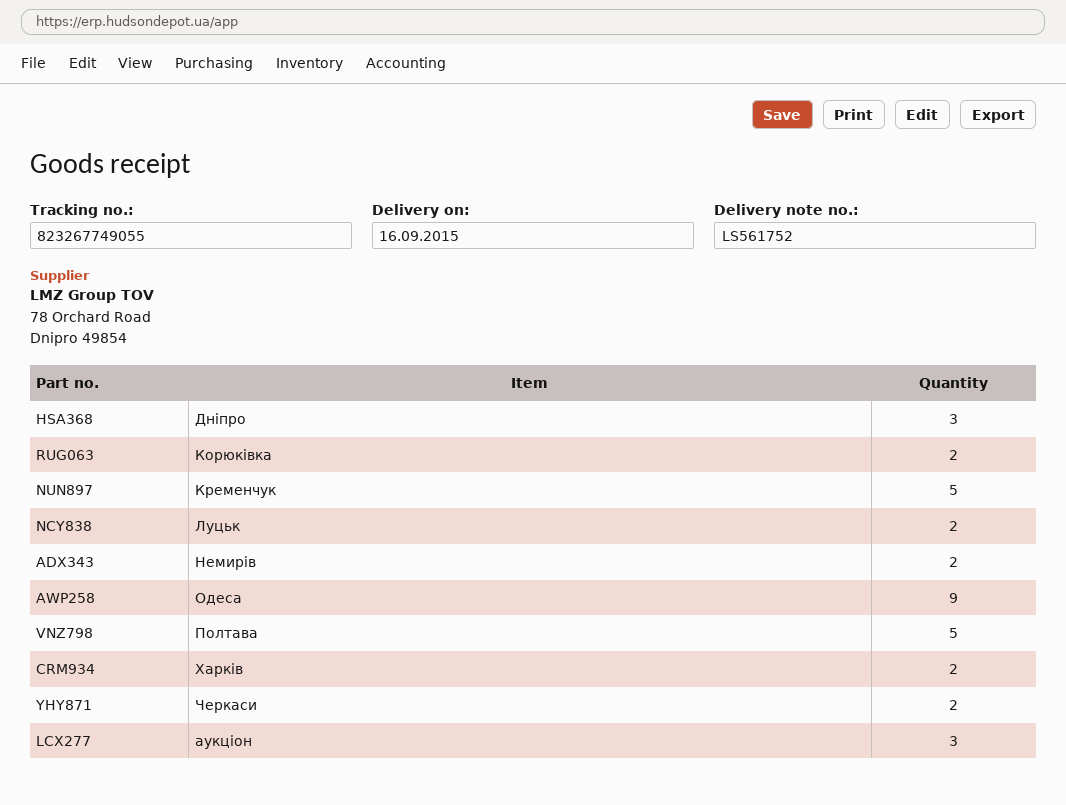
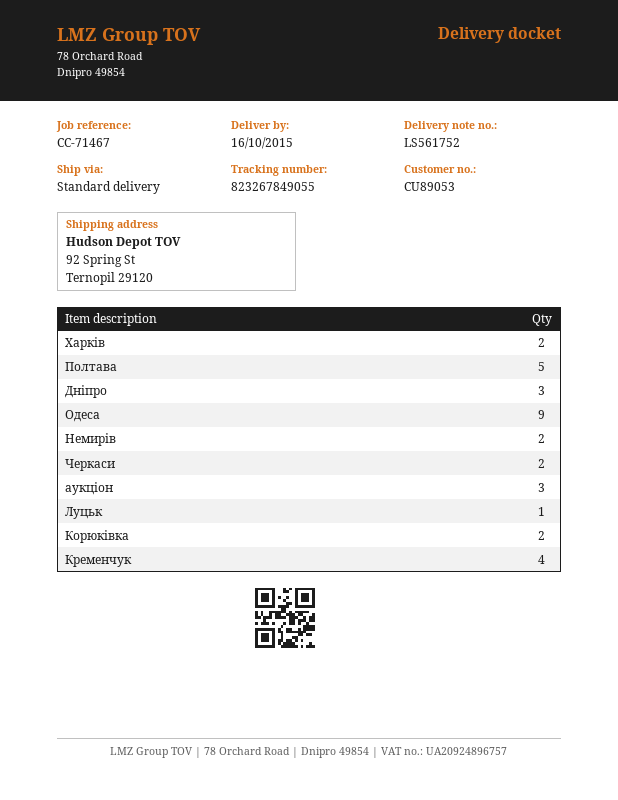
delivery date: 2015-09-16 -> 2015-10-16
tracking number: 823267749055 -> 823267849055
Кременчук: 5 -> 4
Луцьк: 2 -> 1

